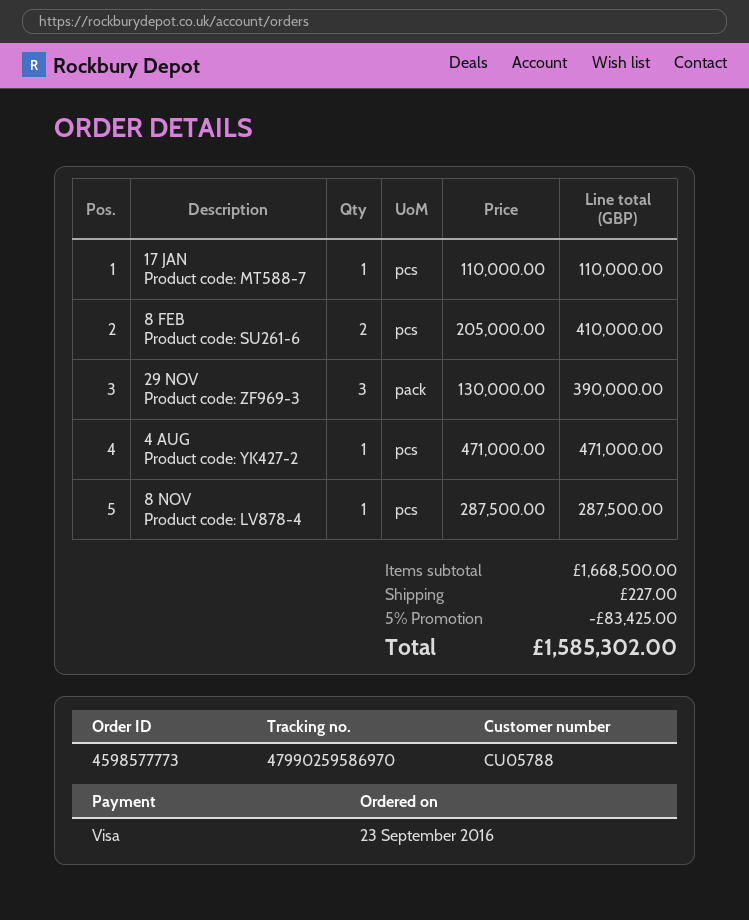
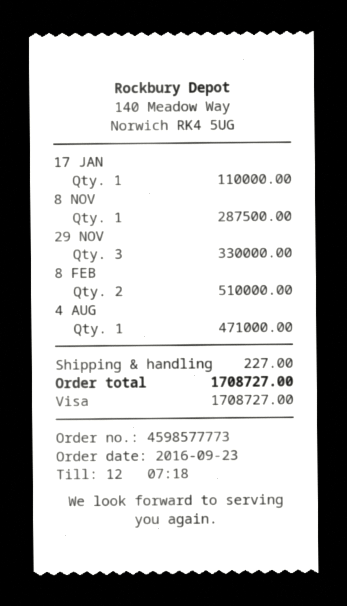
8 FEB: 2 for 410000.00 -> 2 for 510000.00
29 NOV: 3 for 390000.00 -> 3 for 330000.00
discount: 5% = 83425.00 -> none
total: 1585302.00 -> 1708727.00

